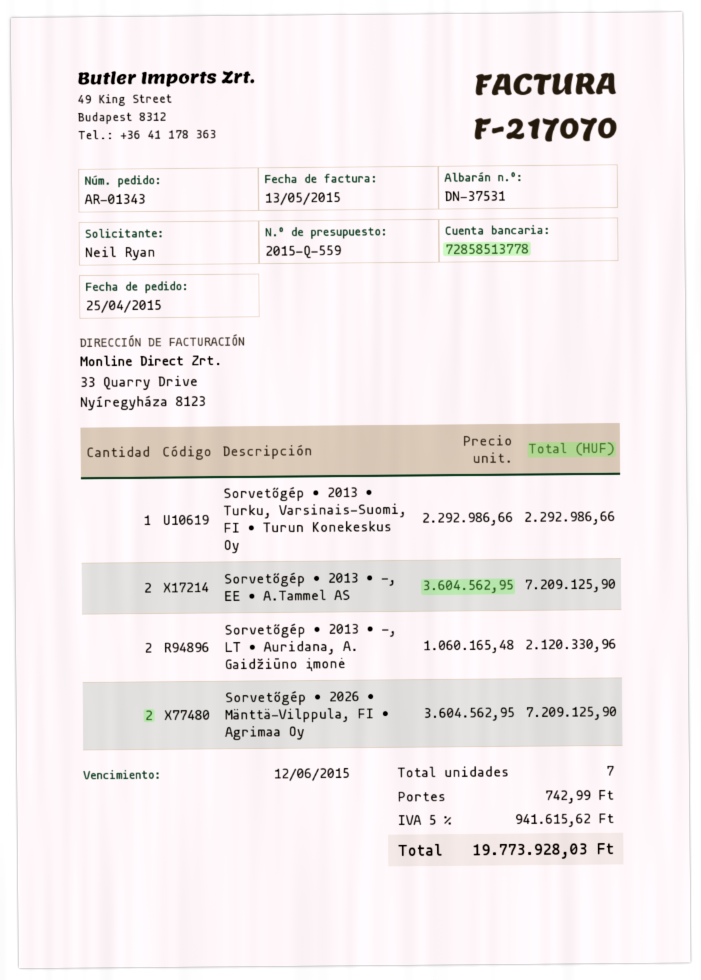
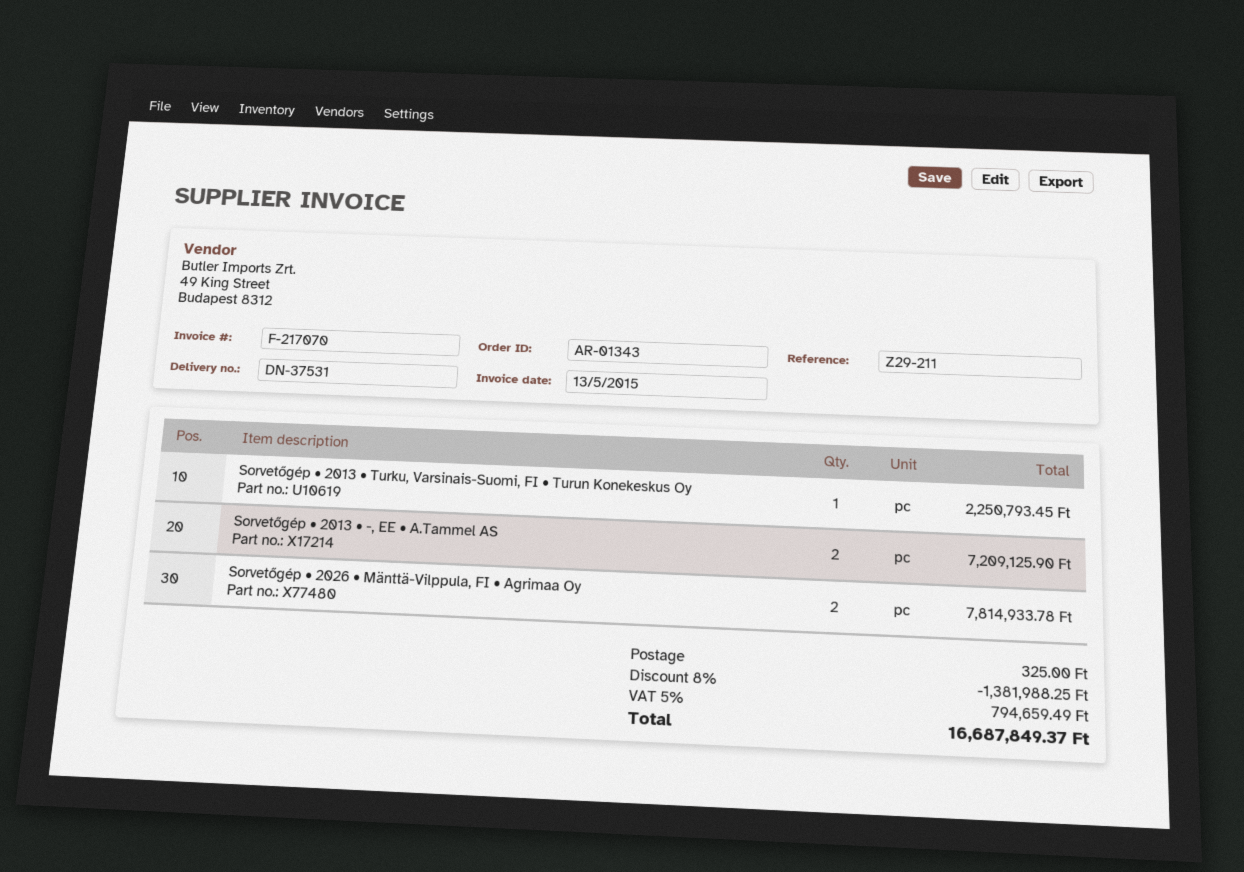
Sorvetőgép • 2013 • Turku, Varsinais-Suomi, FI • Turun Konekeskus Oy: 1 for 2292986.66 -> 1 for 2250793.45
Sorvetőgép • 2013 • -, LT • Auridana, A. Gaidžiūno įmonė: 2 for 2120330.96 -> none
Sorvetőgép • 2026 • Mänttä-Vilppula, FI • Agrimaa Oy: 2 for 7209125.90 -> 2 for 7814933.78
discount: none -> 8% = 1381988.25
shipping: 742.99 -> 325.00
tax: 5% = 941615.62 -> 5% = 794659.49
total: 19773928.03 -> 16687849.37

